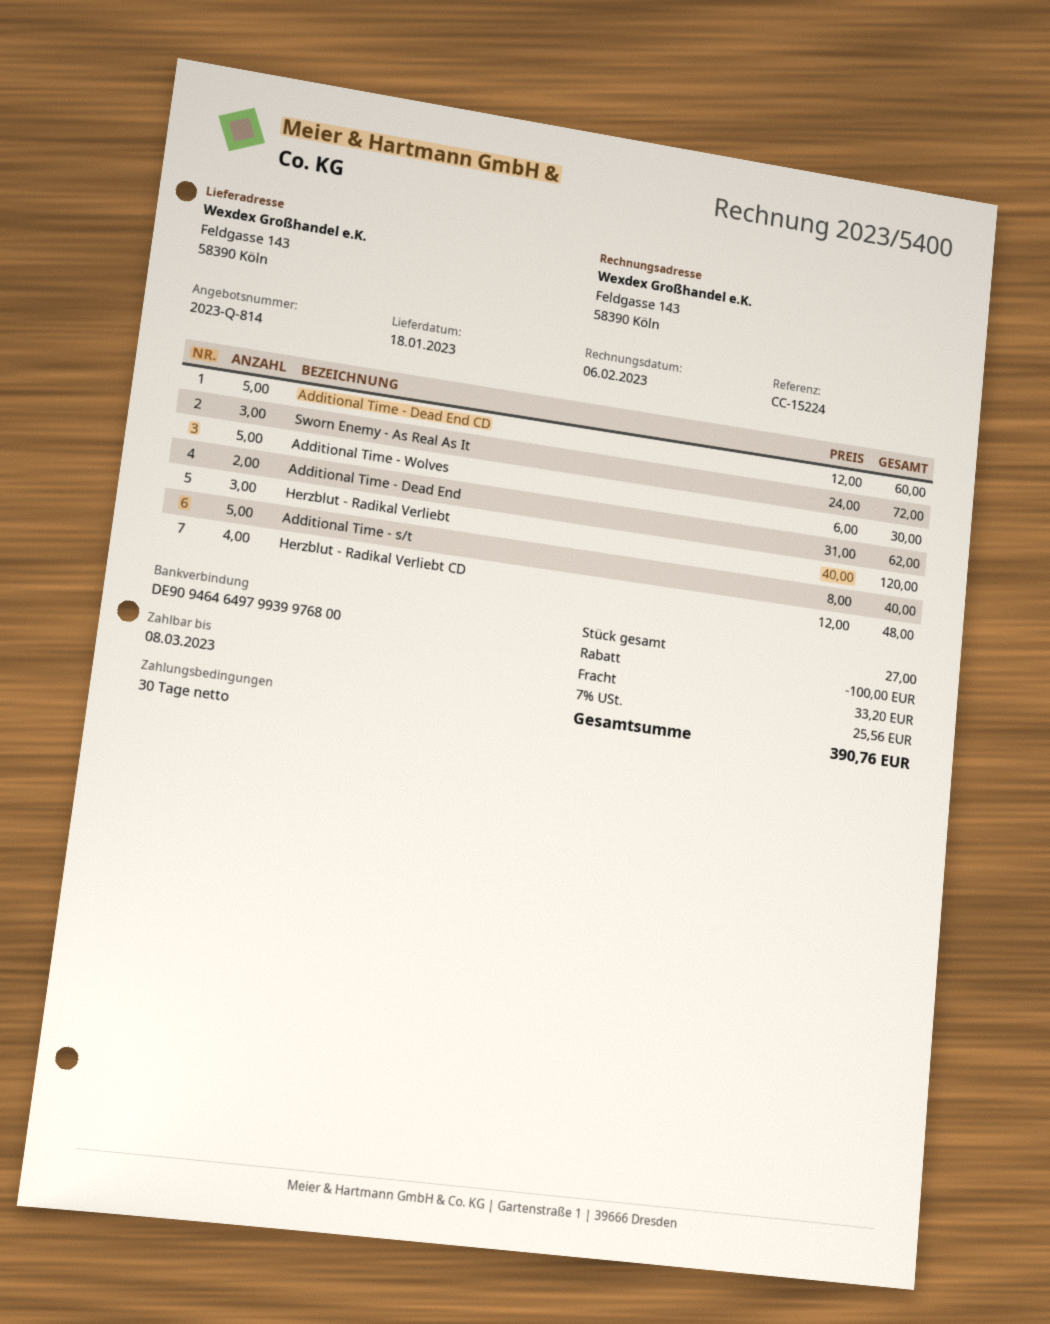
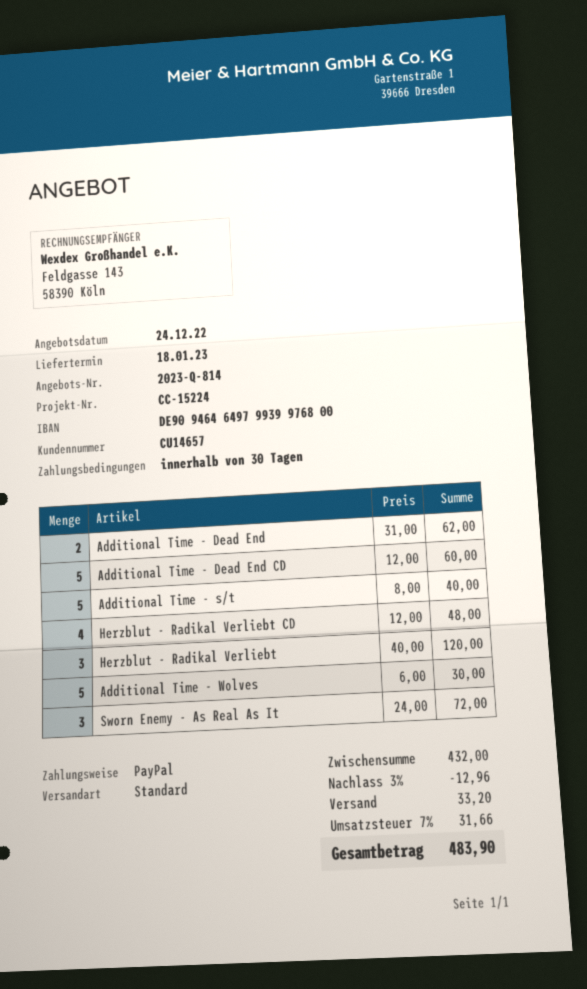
discount: 100.00 -> 12.96
tax: 7% = 25.56 -> 7% = 31.66
total: 390.76 -> 483.90

